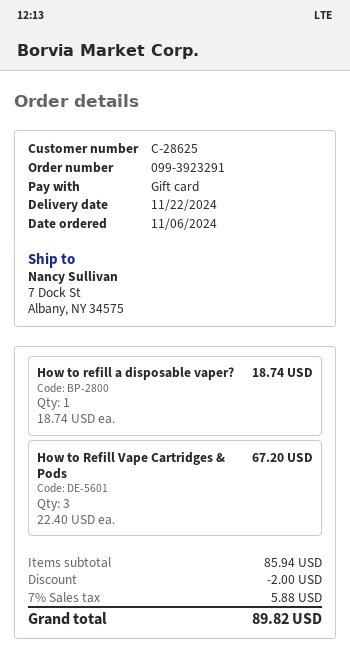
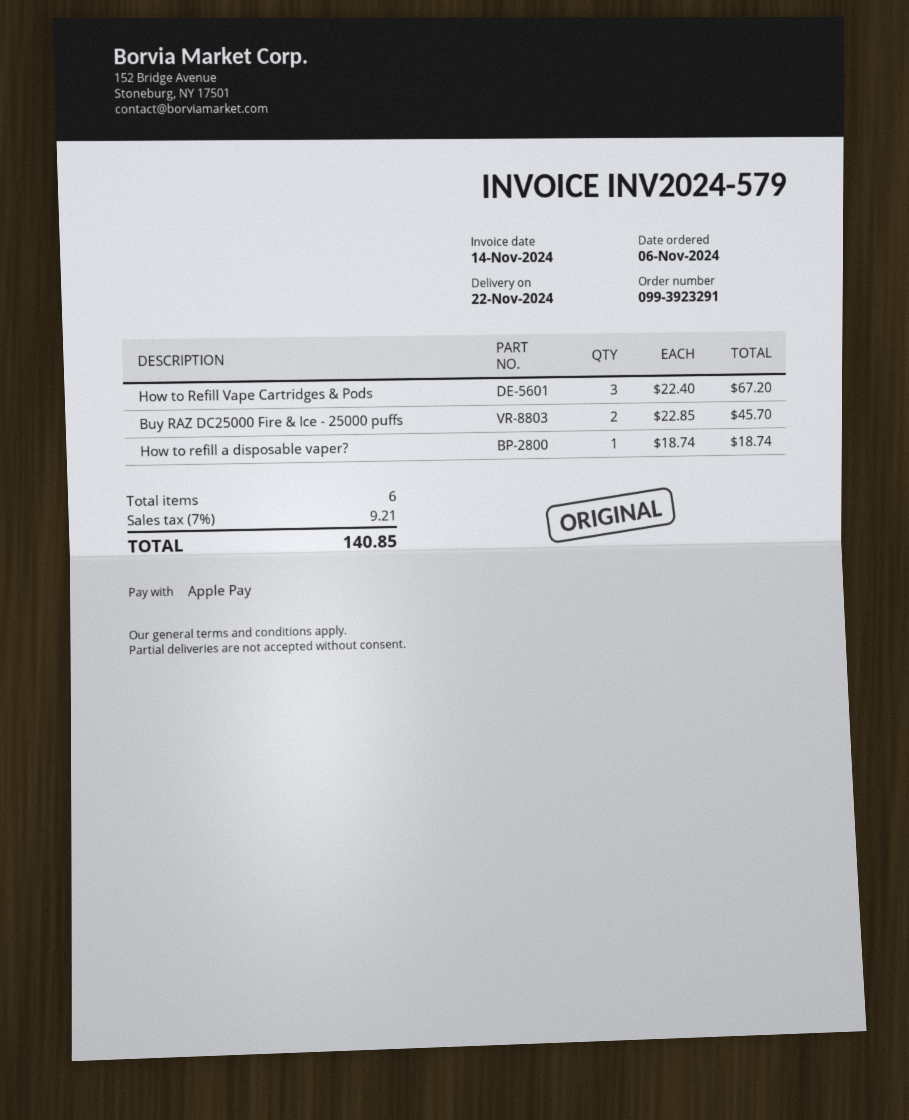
payment method: gift card -> Apple Pay
Buy RAZ DC25000 Fire & Ice - 25000 puffs: none -> 2 x 22.85 = 45.70
discount: 2.00 -> none
tax: 7% = 5.88 -> 7% = 9.21
total: 89.82 -> 140.85

